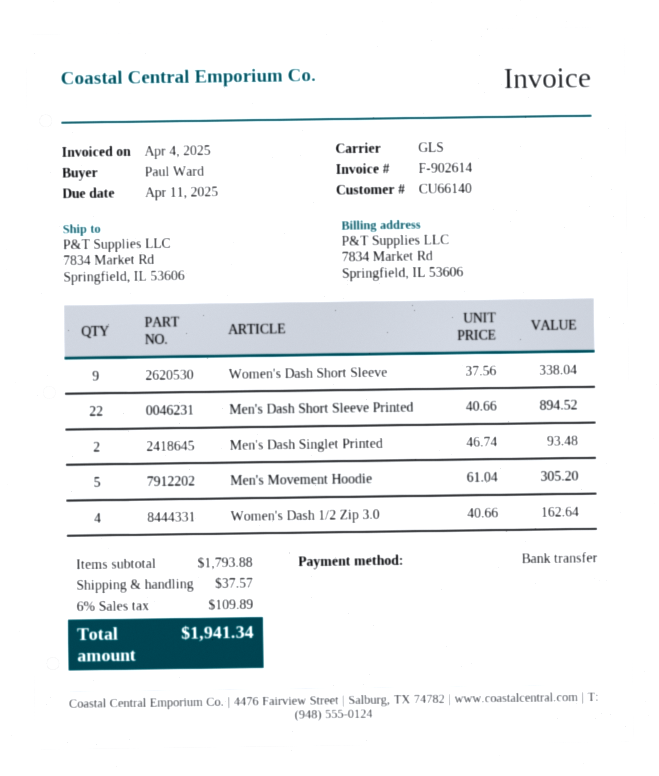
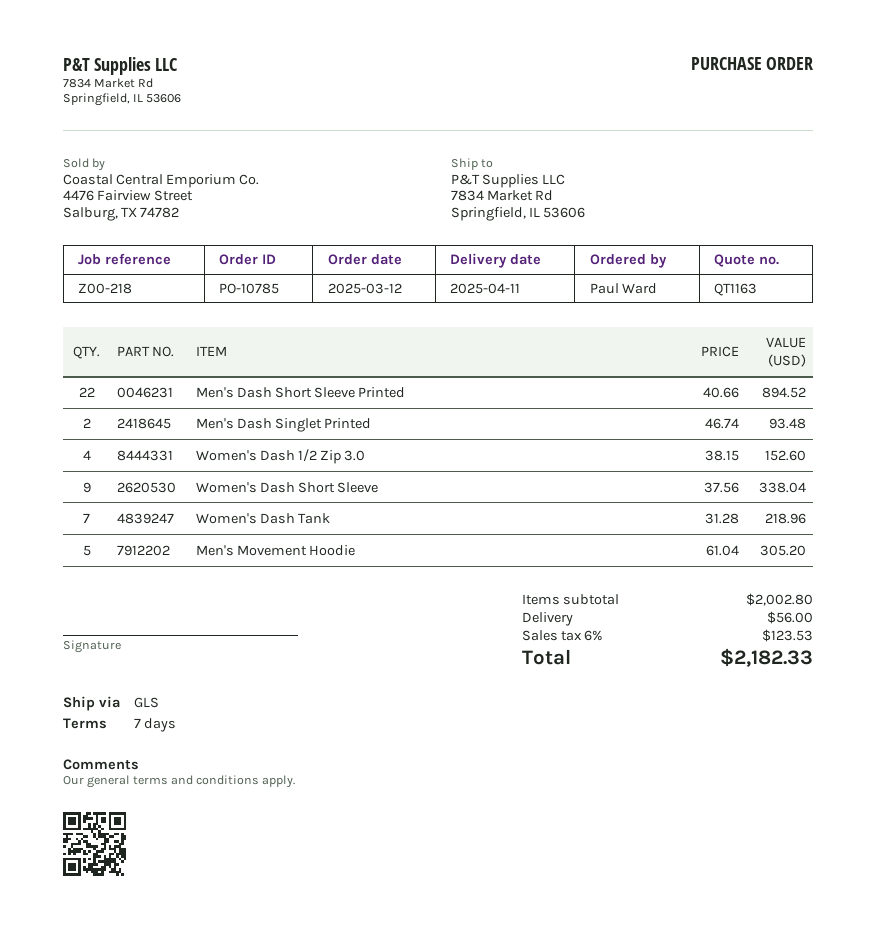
Women's Dash 1/2 Zip 3.0: 4 x 40.66 = 162.64 -> 4 x 38.15 = 152.60
Women's Dash Tank: none -> 7 x 31.28 = 218.96
subtotal: 1793.88 -> 2002.80
shipping: 37.57 -> 56.00
tax: 6% = 109.89 -> 6% = 123.53
total: 1941.34 -> 2182.33

